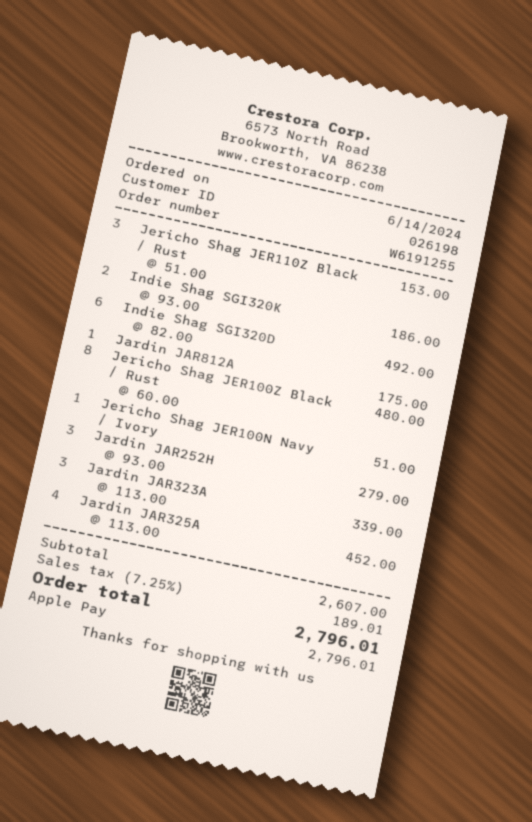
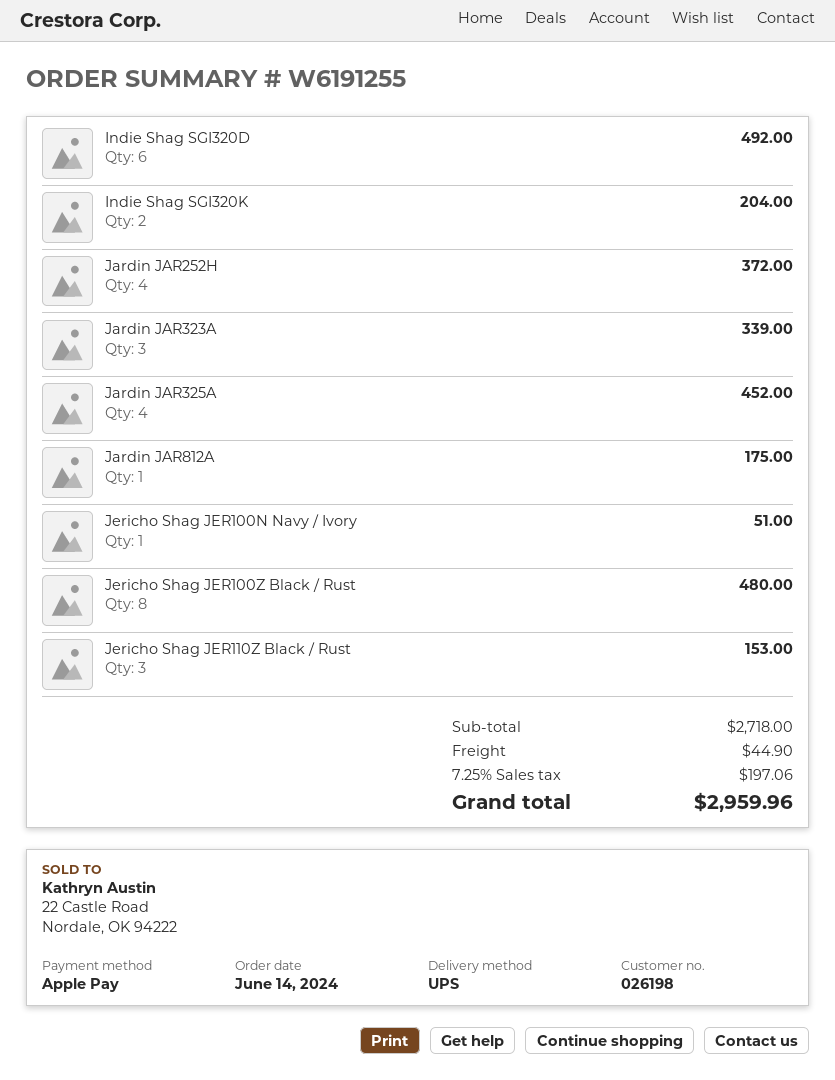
Indie Shag SGI320K: 2 for 186.00 -> 2 for 204.00
Jardin JAR252H: 3 for 279.00 -> 4 for 372.00
subtotal: 2607.00 -> 2718.00
shipping: none -> 44.90
tax: 7.25% = 189.01 -> 7.25% = 197.06
total: 2796.01 -> 2959.96

